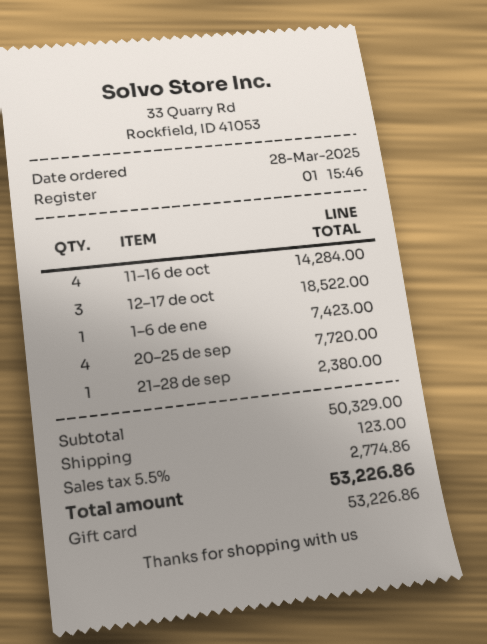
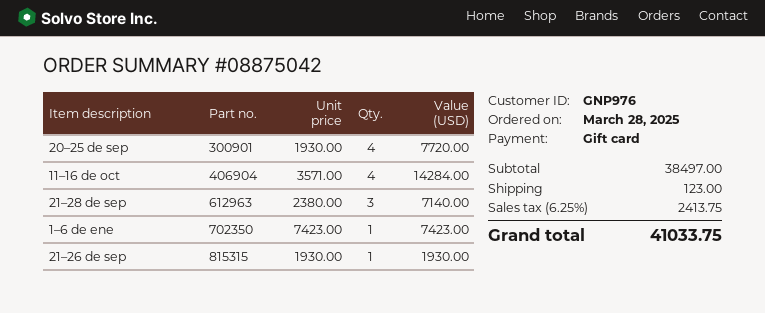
12–17 de oct: 3 for 18522.00 -> none
21–28 de sep: 1 for 2380.00 -> 3 for 7140.00
21–26 de sep: none -> 1 for 1930.00
subtotal: 50329.00 -> 38497.00
tax: 5.5% = 2774.86 -> 6.25% = 2413.75
total: 53226.86 -> 41033.75

